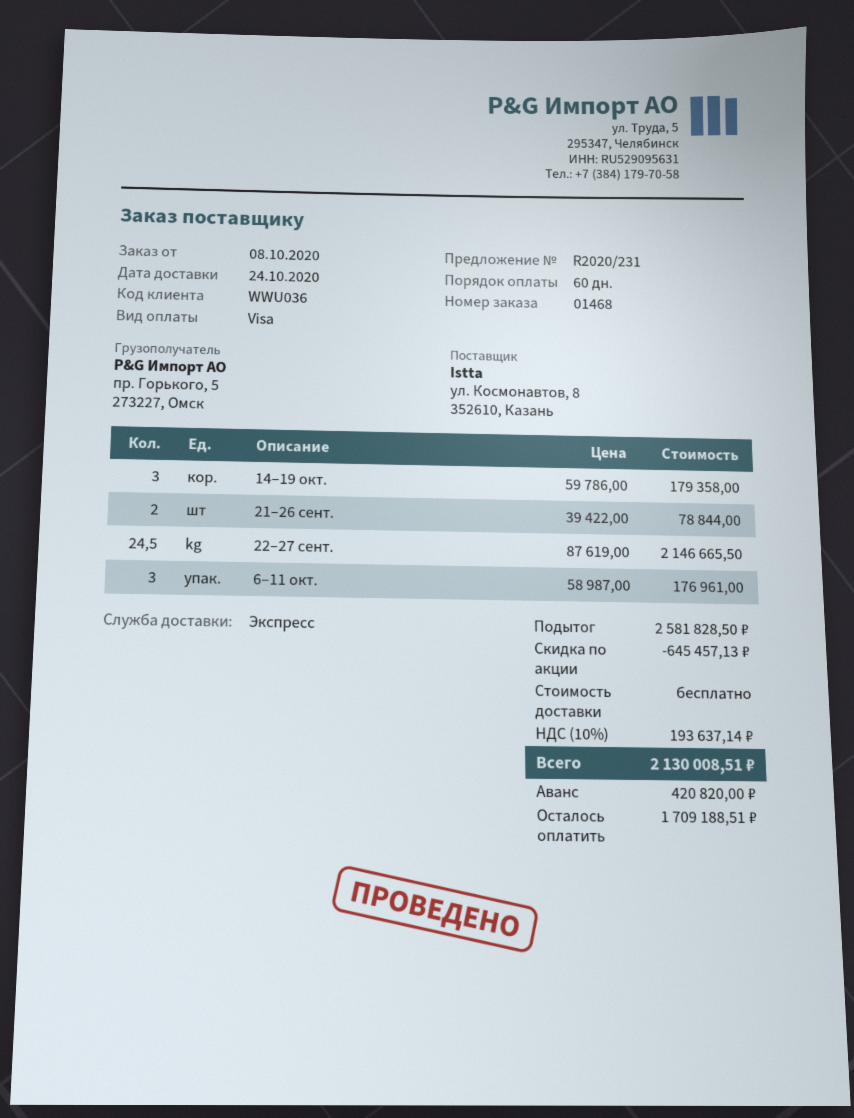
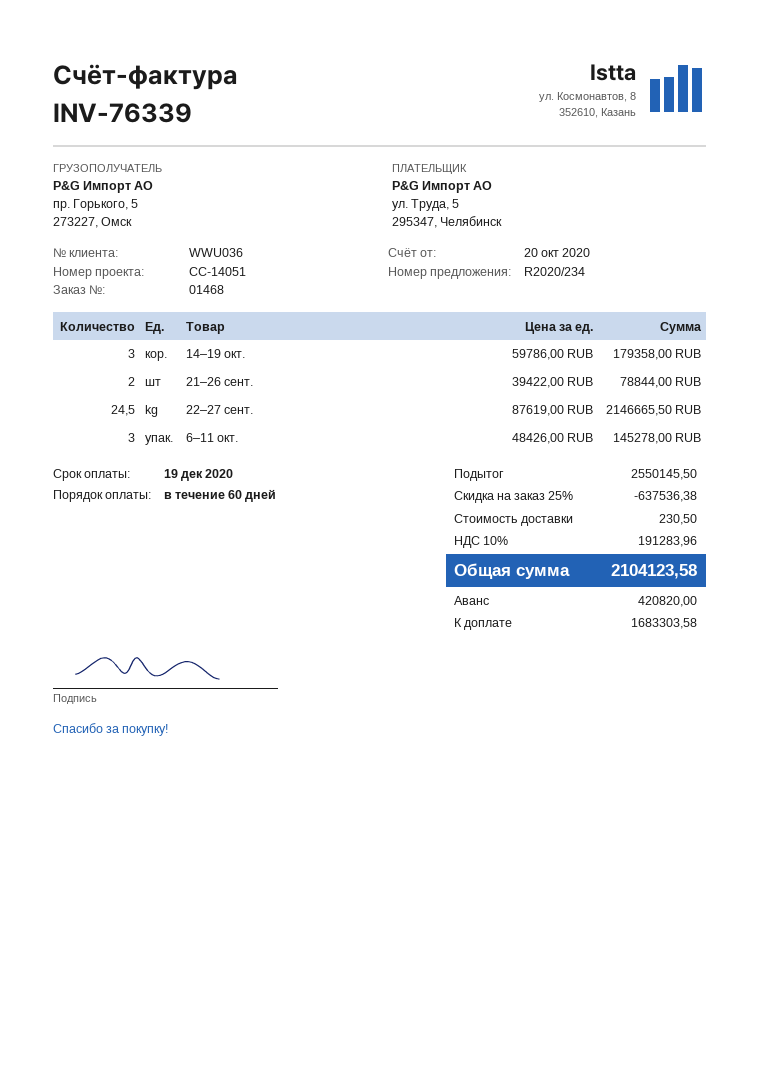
quote number: R2020/231 -> R2020/234
6–11 окт.: 3 x 58987.00 = 176961.00 -> 3 x 48426.00 = 145278.00
subtotal: 2581828.50 -> 2550145.50
discount: 645457.13 -> 637536.38
shipping: 0.00 -> 230.50
tax: 10% = 193637.14 -> 10% = 191283.96
total: 2130008.51 -> 2104123.58
balance: 1709188.51 -> 1683303.58

